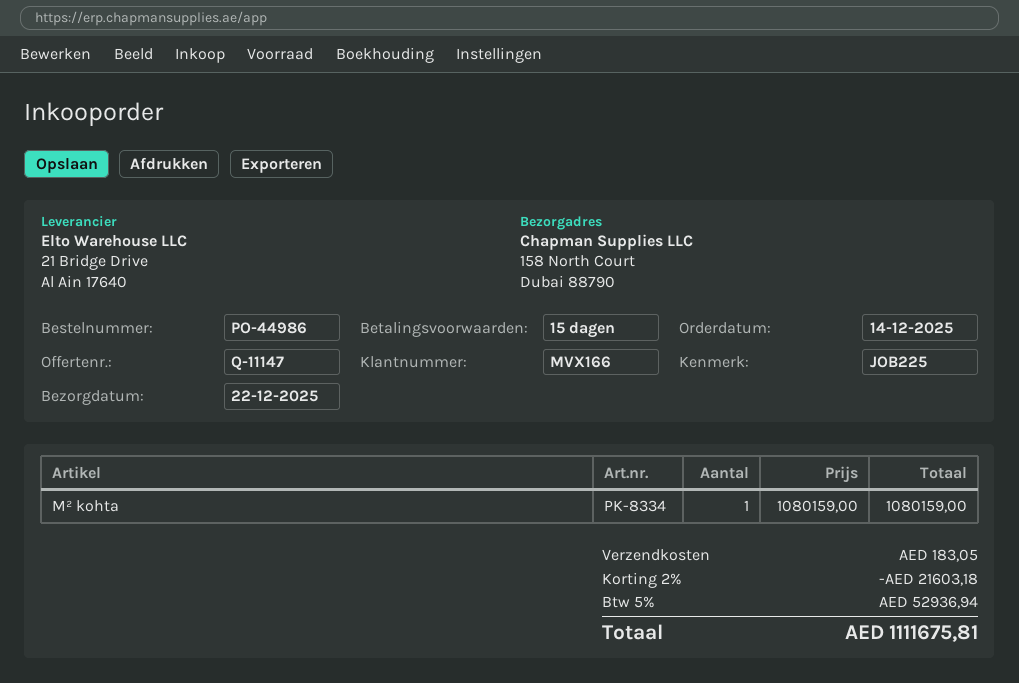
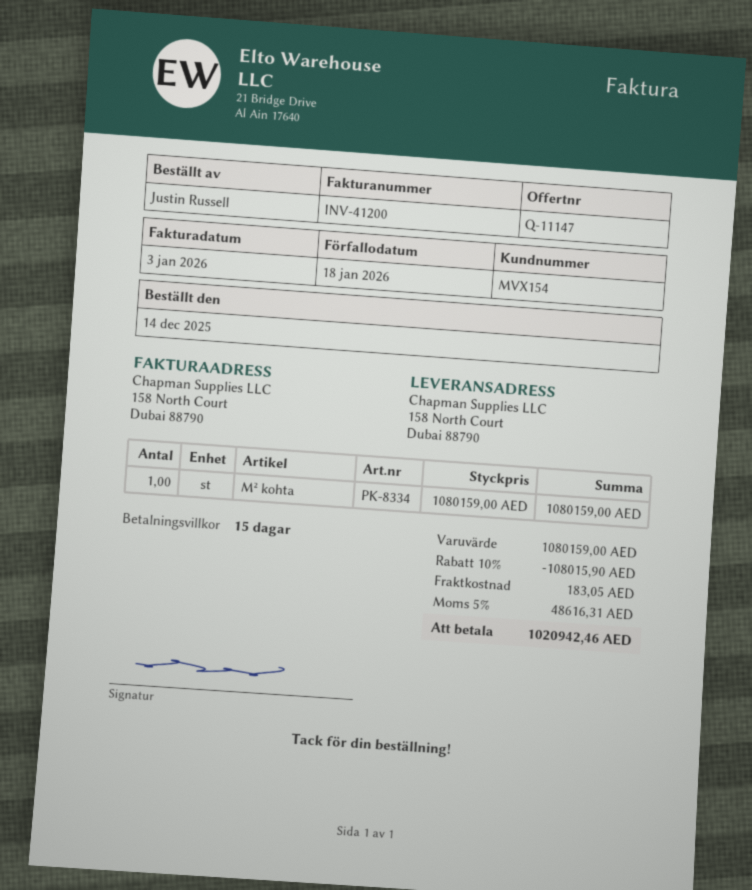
customer number: MVX166 -> MVX154
discount: 2% = 21603.18 -> 10% = 108015.90
tax: 5% = 52936.94 -> 5% = 48616.31
total: 1111675.81 -> 1020942.46

